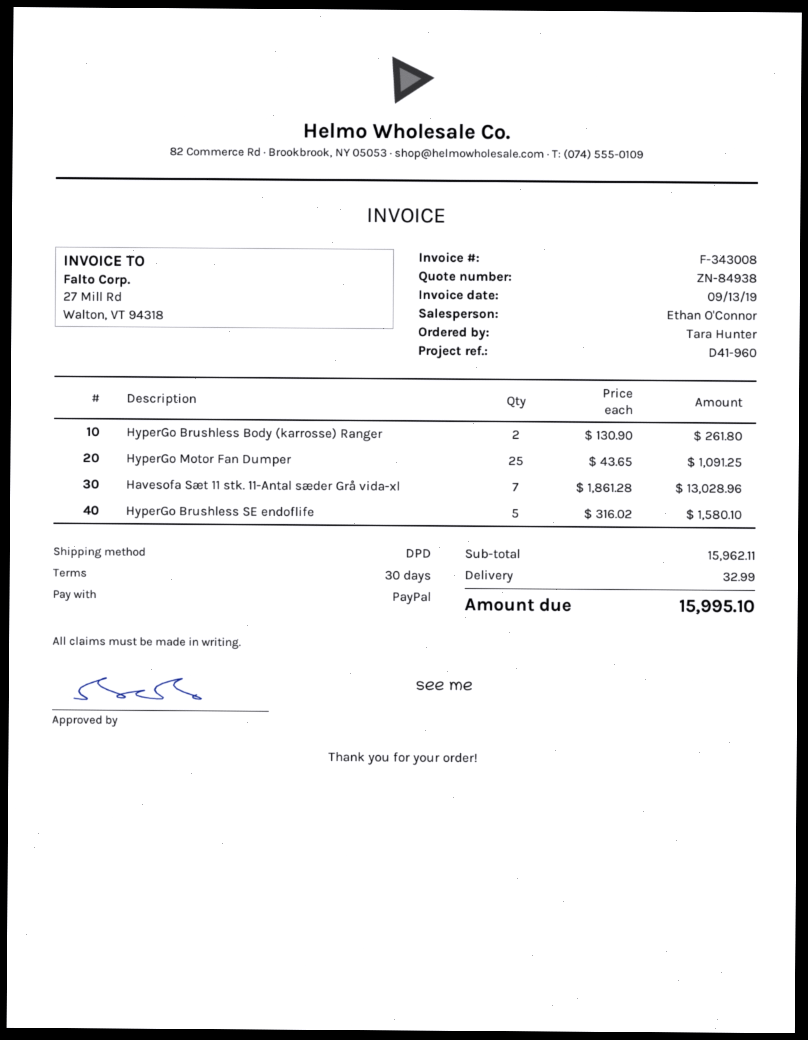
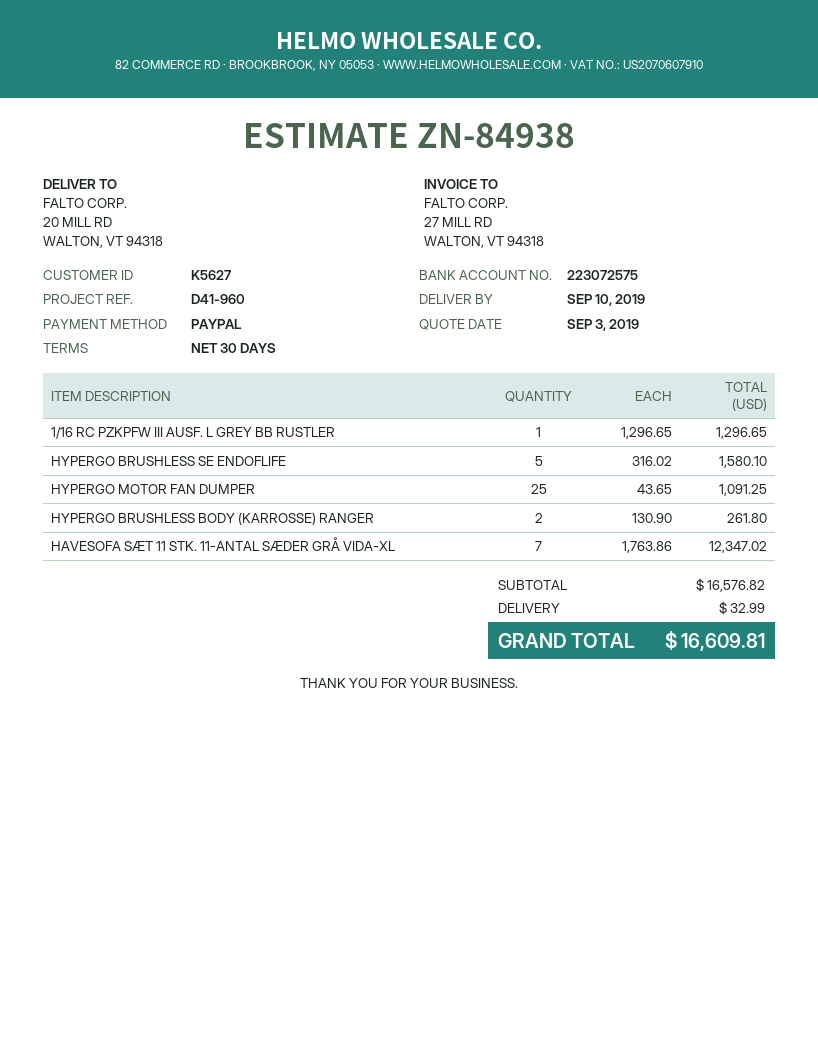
Havesofa Sæt 11 stk. 11-Antal sæder Grå vida-xl: 7 x 1861.28 = 13028.96 -> 7 x 1763.86 = 12347.02
1/16 RC PZKPFW III AUSF. L GREY BB RUSTLER: none -> 1 x 1296.65 = 1296.65
subtotal: 15962.11 -> 16576.82
total: 15995.10 -> 16609.81

